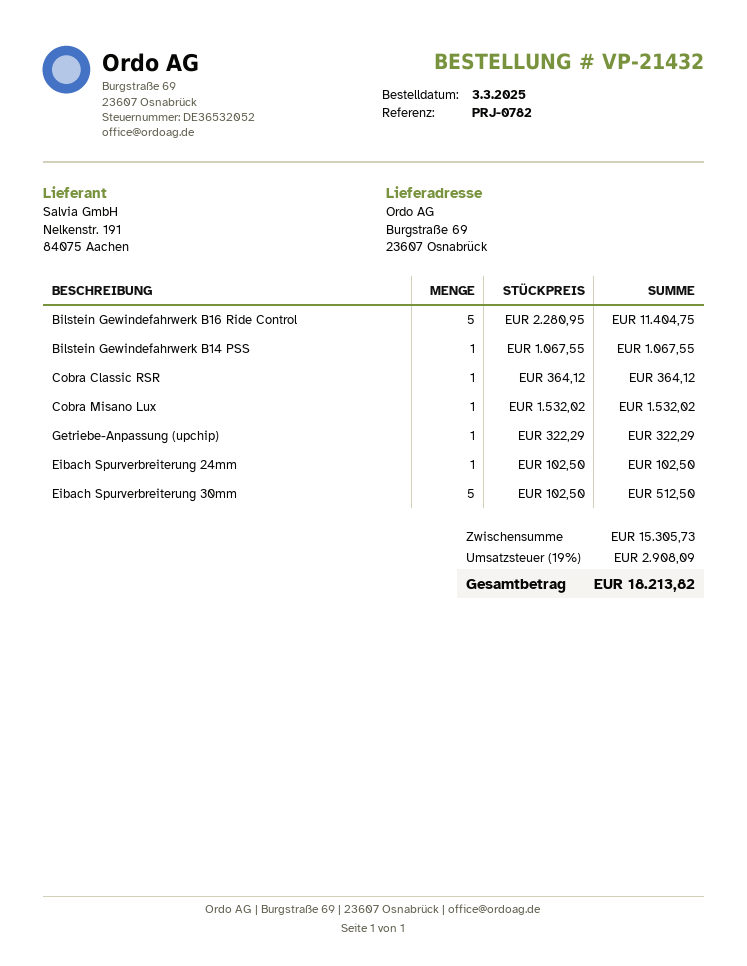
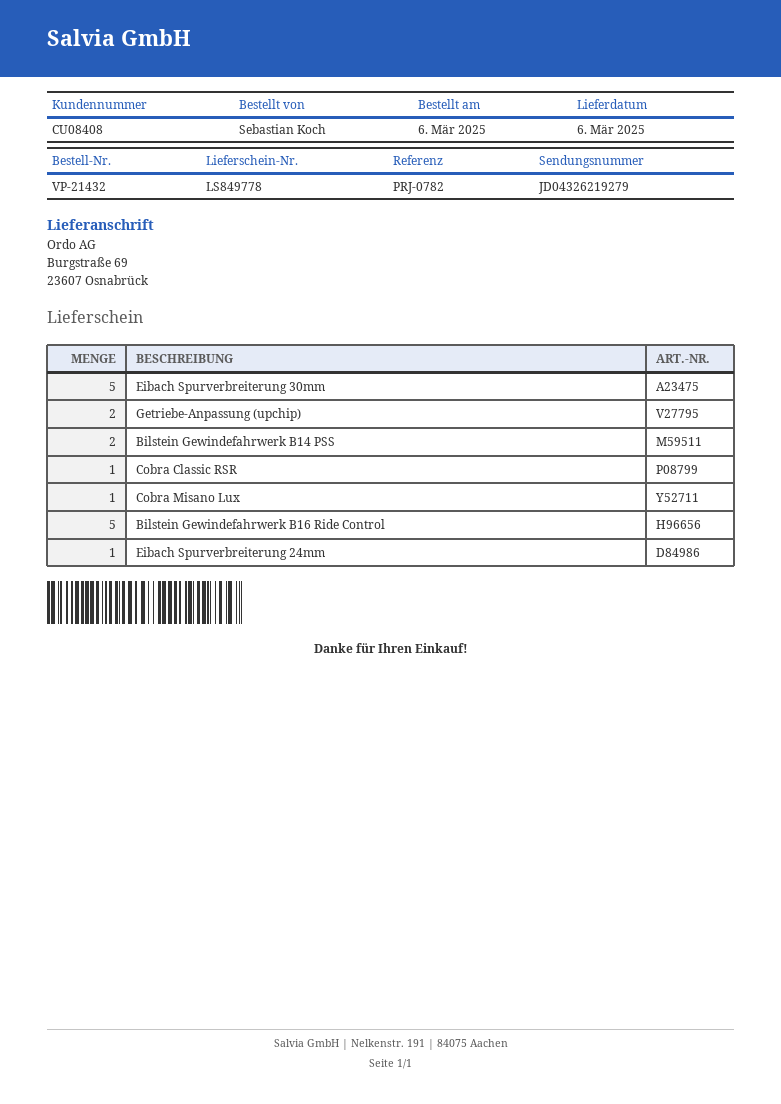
order date: 2025-03-03 -> 2025-03-06
Bilstein Gewindefahrwerk B14 PSS: 1 -> 2
Getriebe-Anpassung (upchip): 1 -> 2

